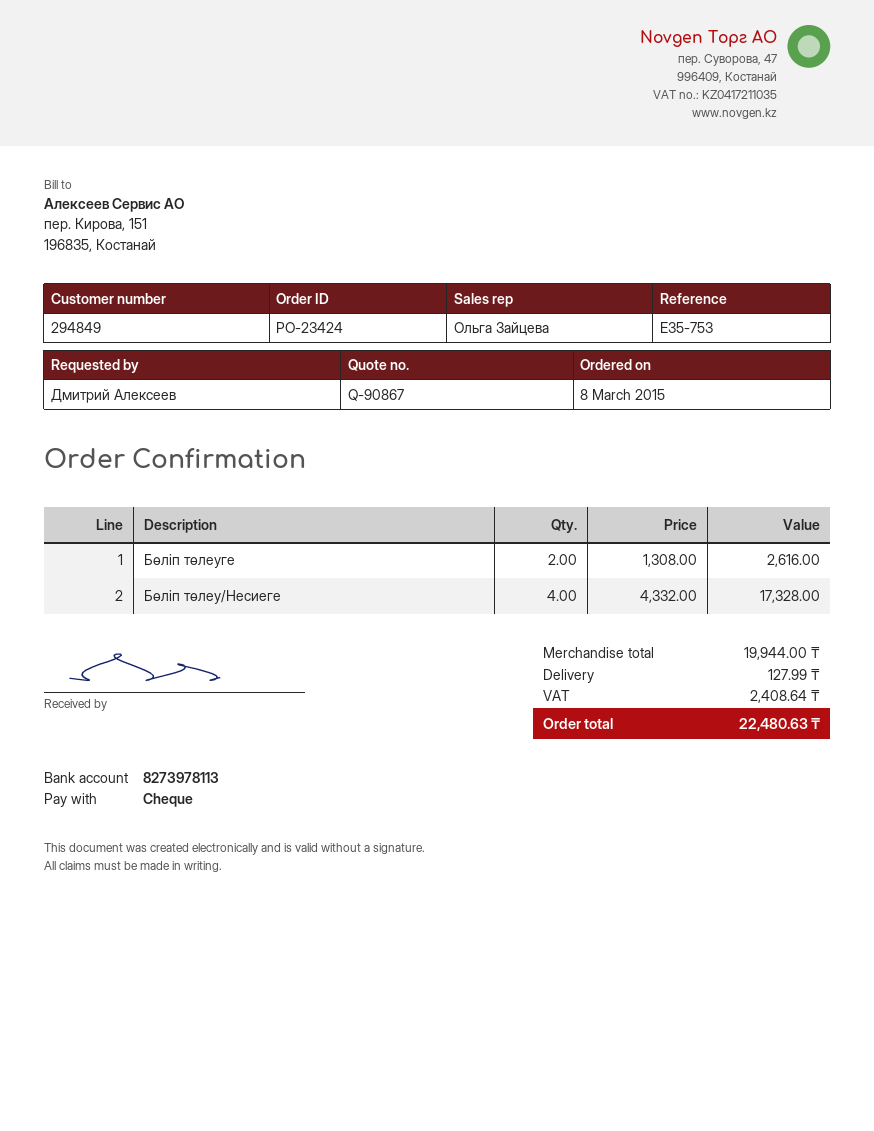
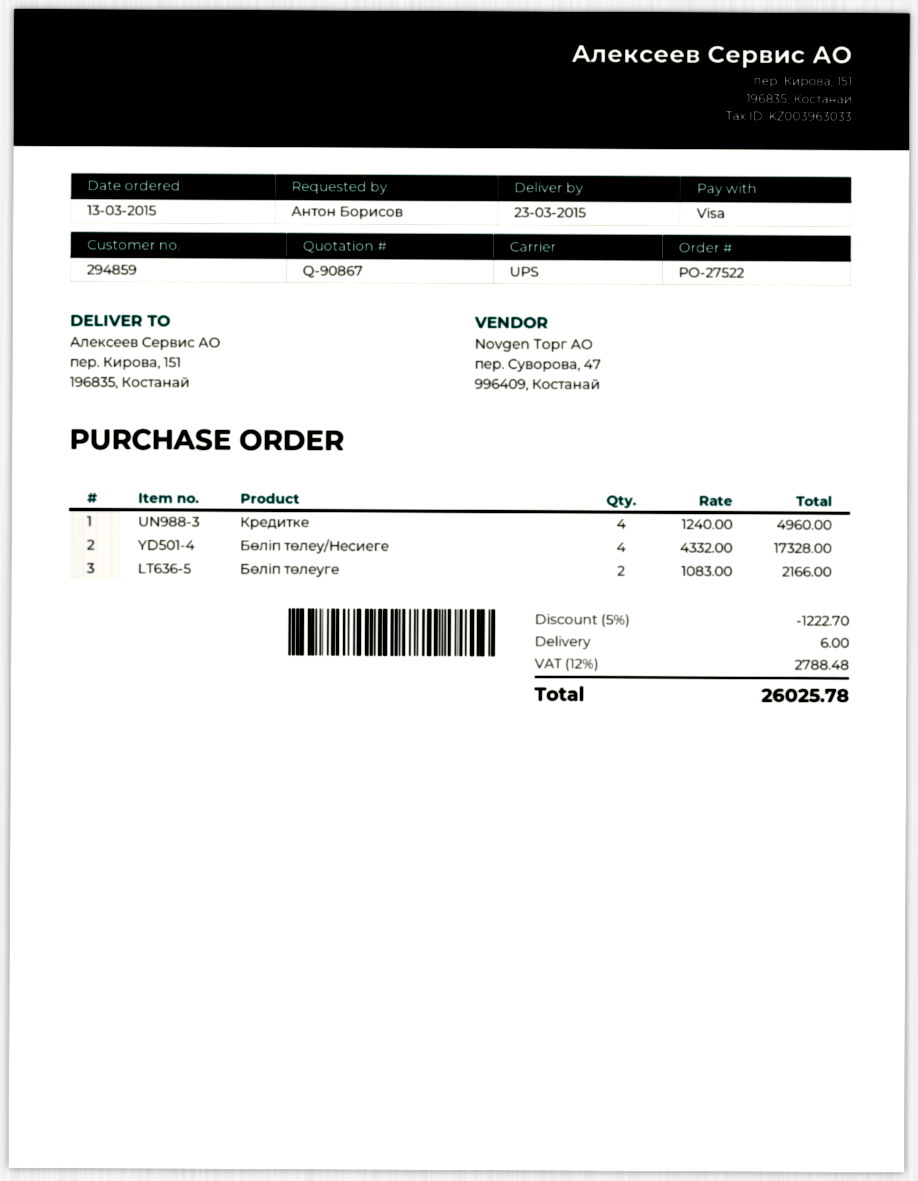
order number: PO-23424 -> PO-27522
order date: 2015-03-08 -> 2015-03-13
customer number: 294849 -> 294859
ordered by: Дмитрий Алексеев -> Антон Борисов
payment method: cheque -> Visa
Бөліп төлеуге: 2 x 1308.00 = 2616.00 -> 2 x 1083.00 = 2166.00
Кредитке: none -> 4 x 1240.00 = 4960.00
discount: none -> 5% = 1222.70
shipping: 127.99 -> 6.00
tax: 2408.64 -> 2788.48
total: 22480.63 -> 26025.78

